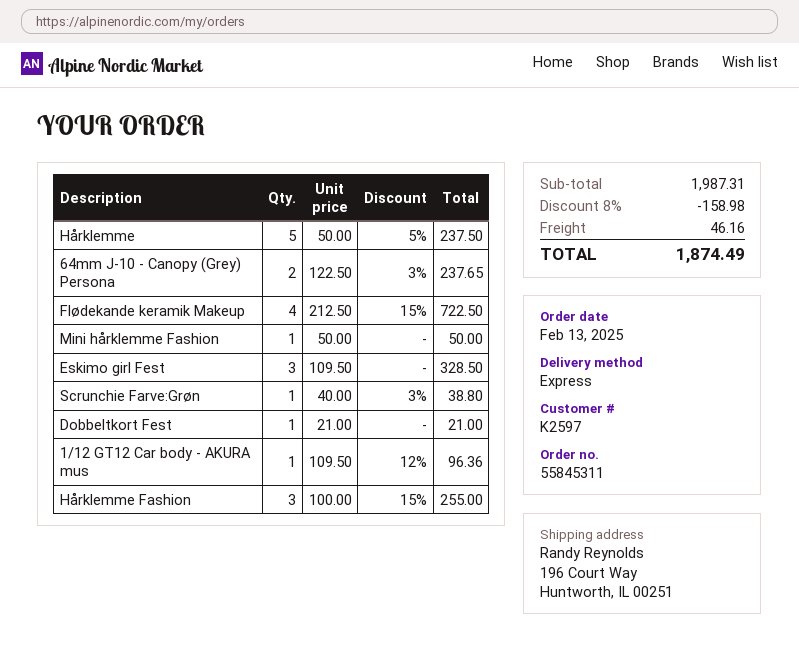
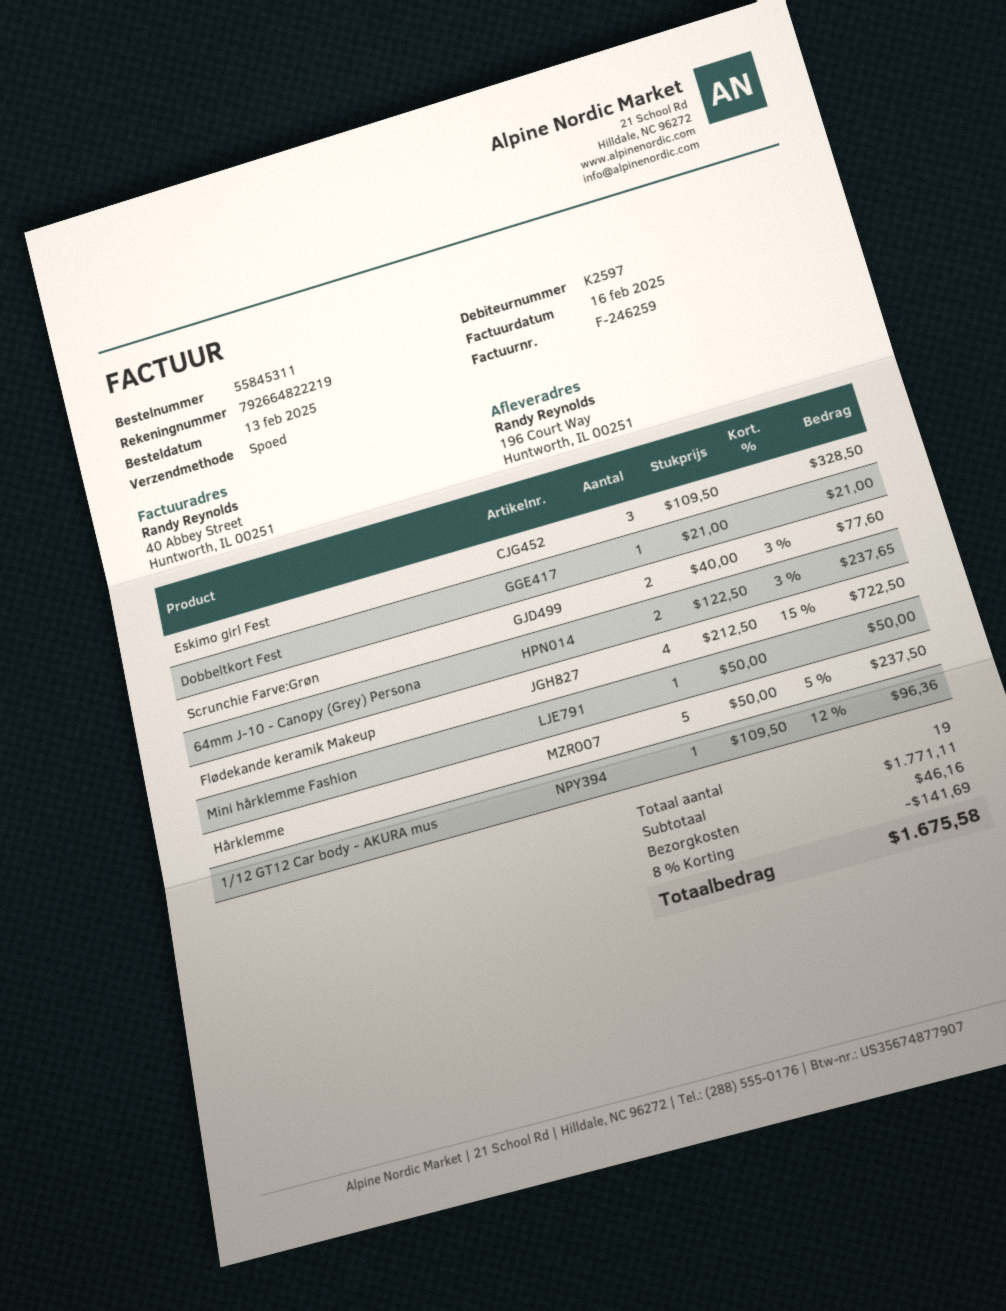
Scrunchie Farve:Grøn: 1 x 40.00 - 3% = 38.80 -> 2 x 40.00 - 3% = 77.60
Hårklemme Fashion: 3 x 100.00 - 15% = 255.00 -> none
subtotal: 1987.31 -> 1771.11
discount: 8% = 158.98 -> 8% = 141.69
total: 1874.49 -> 1675.58

